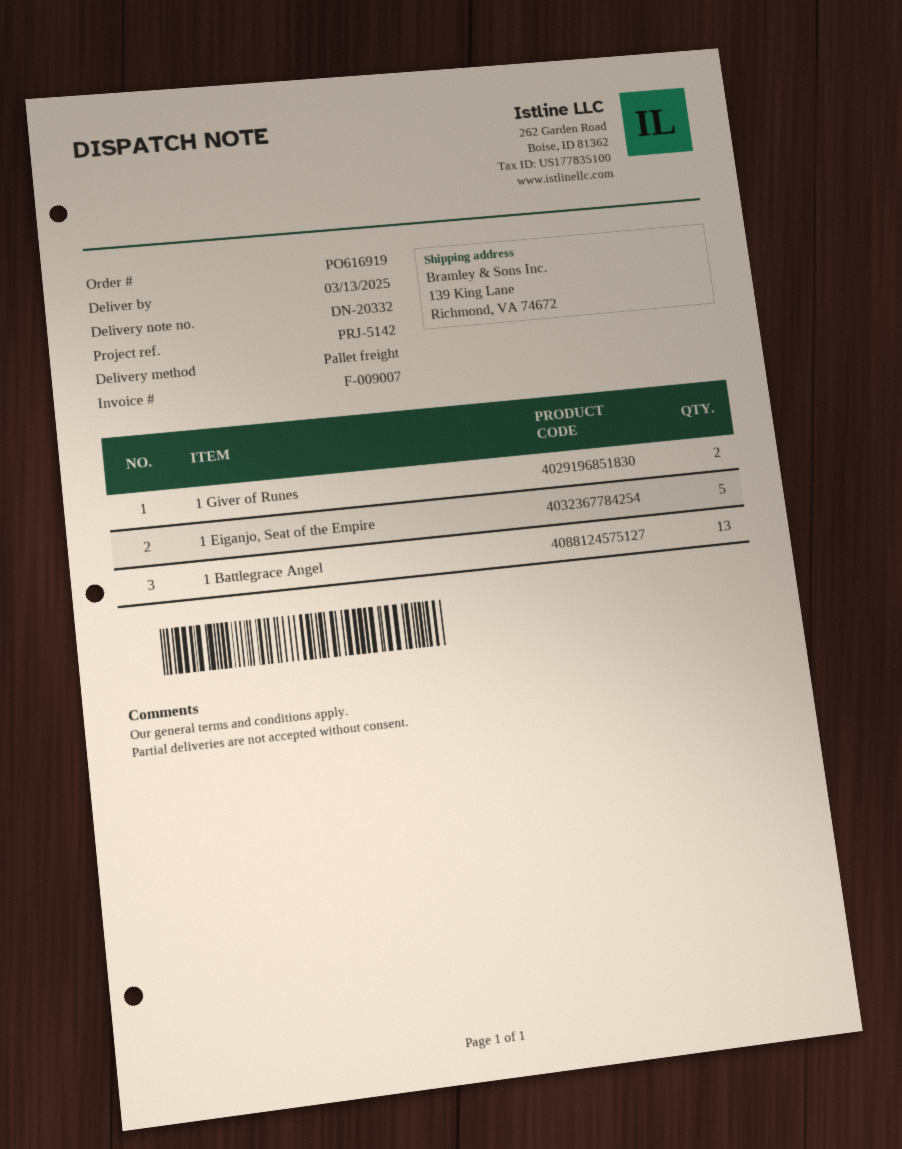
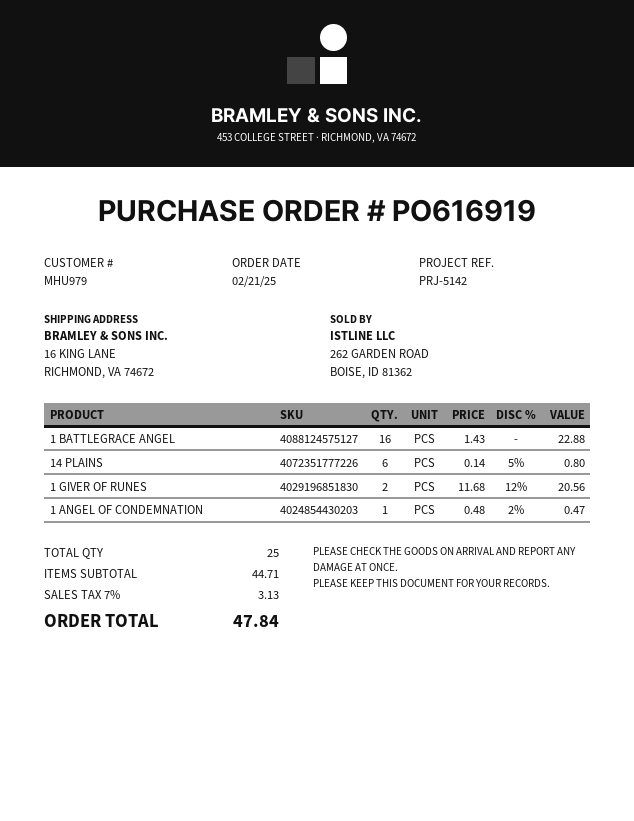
ship to: 139 King Lane, Richmond, VA 74672 -> 16 KING LANE, RICHMOND, VA 74672
1 Eiganjo, Seat of the Empire: 5 -> none
1 Battlegrace Angel: 13 -> 16
14 PLAINS: none -> 6
1 ANGEL OF CONDEMNATION: none -> 1

